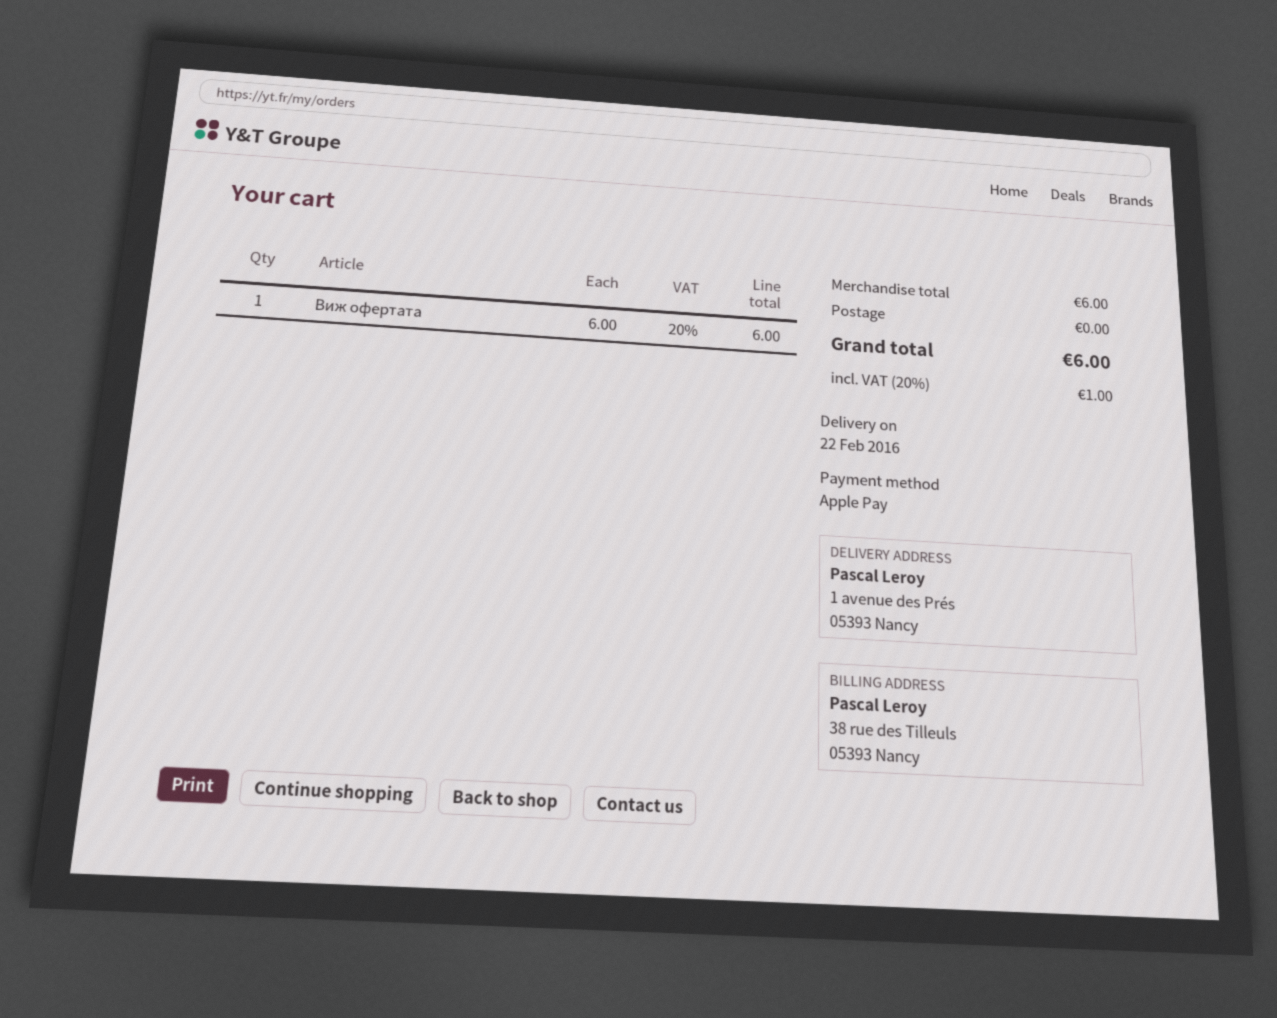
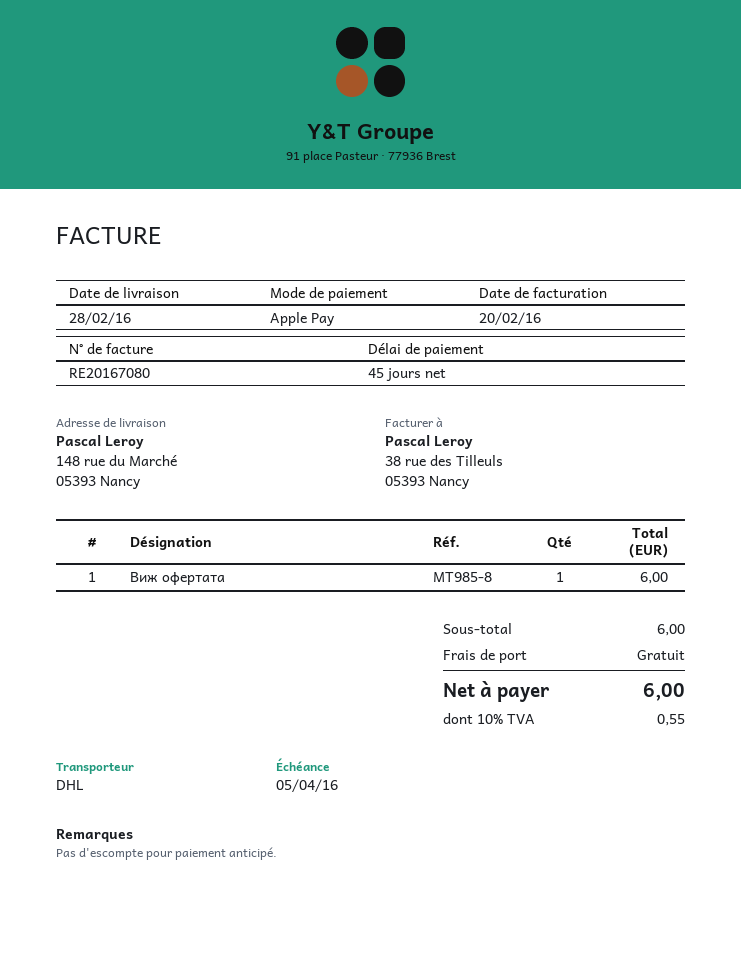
delivery date: 2016-02-22 -> 2016-02-28
ship to: 1 avenue des Prés, 05393 Nancy -> 148 rue du Marché, 05393 Nancy
tax: 20% = 1.00 -> 10% = 0.55

